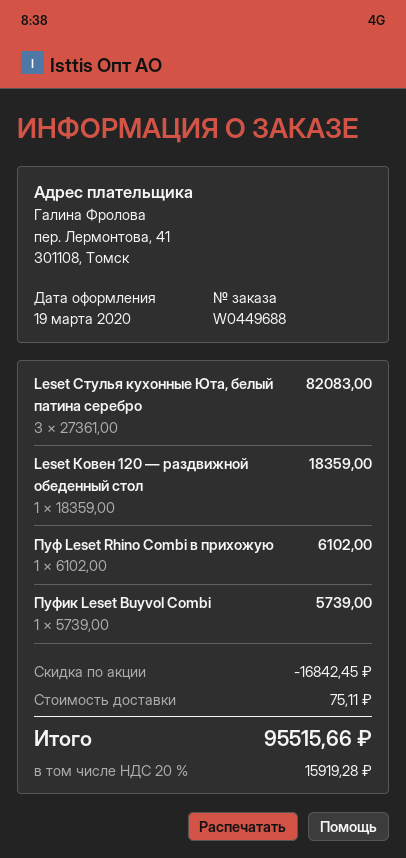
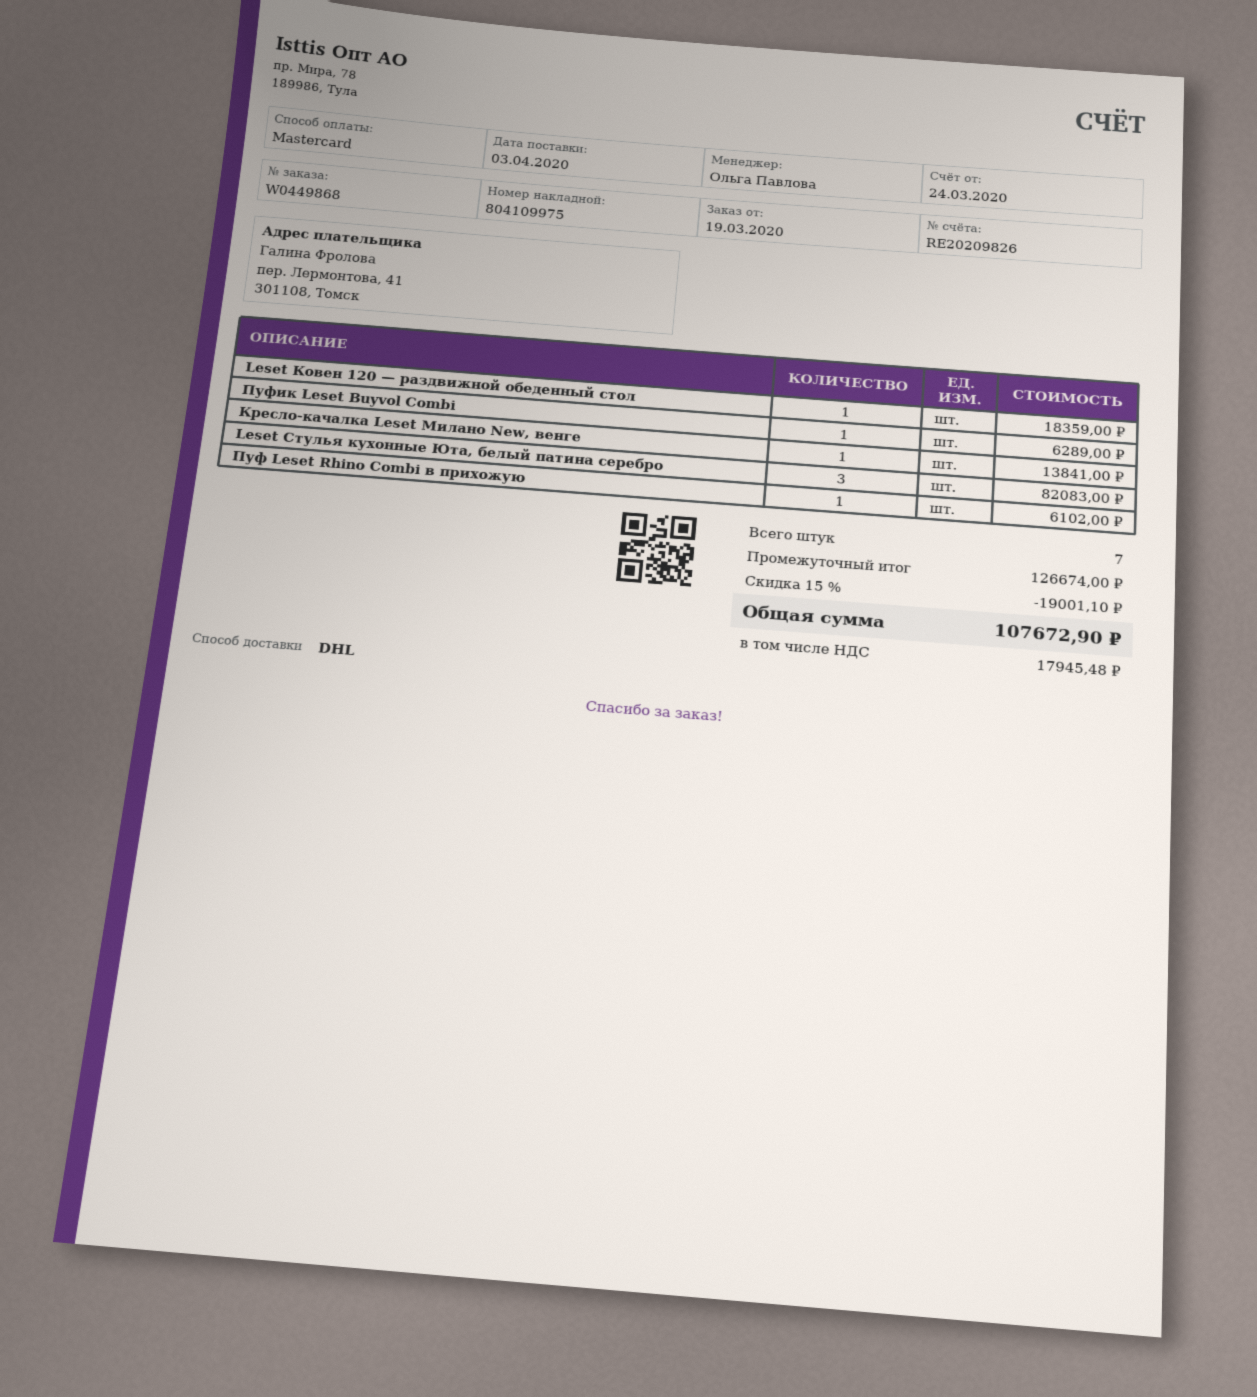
order number: W0449688 -> W0449868
Пуфик Leset Buyvol Combi: 1 for 5739.00 -> 1 for 6289.00
Кресло-качалка Leset Милано New, венге: none -> 1 for 13841.00
discount: 16842.45 -> 19001.10
shipping: 75.11 -> none
tax: 15919.28 -> 17945.48
total: 95515.66 -> 107672.90

